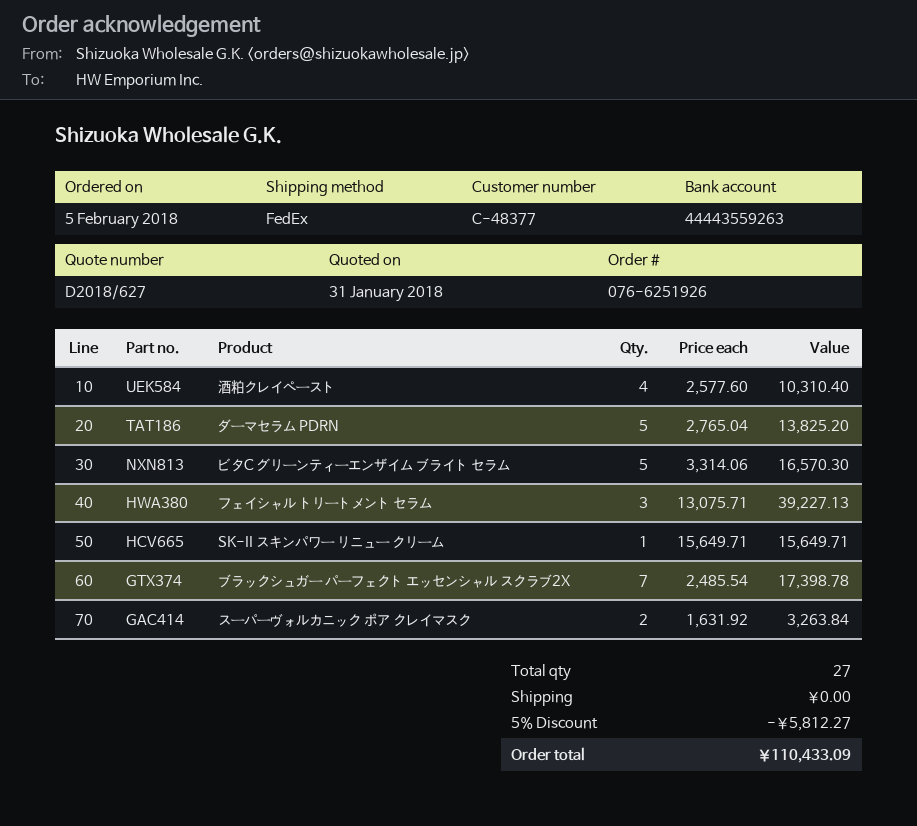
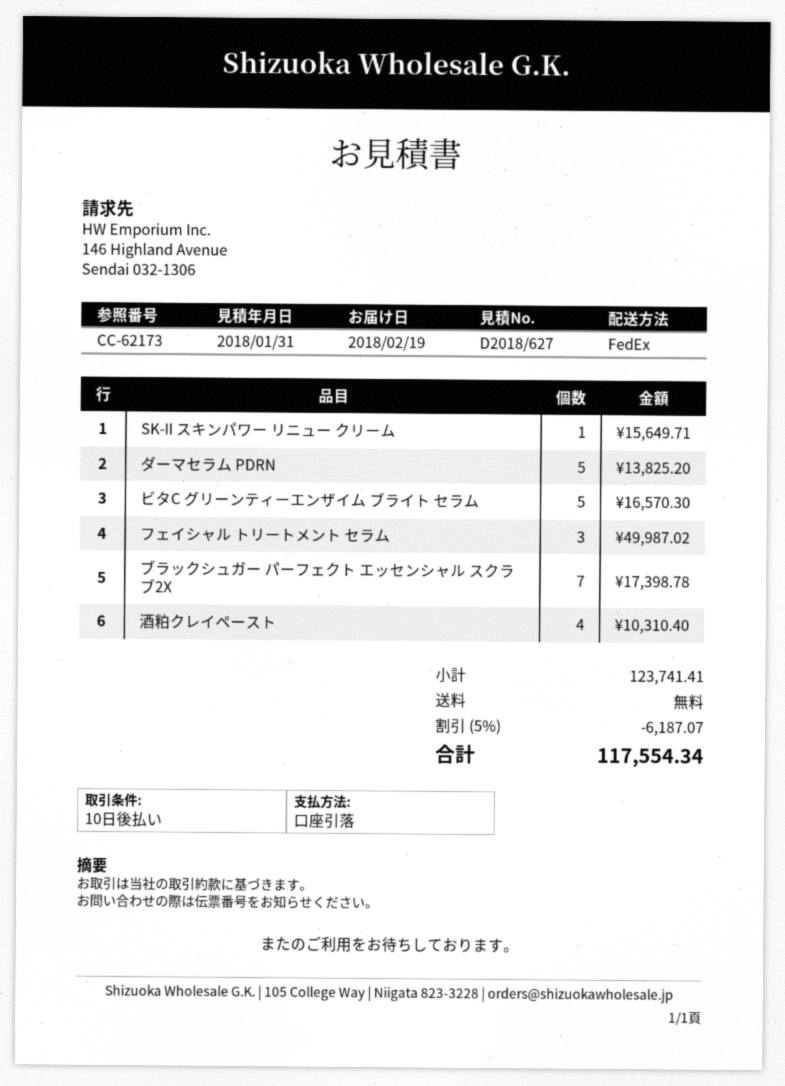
フェイシャル トリートメント セラム: 3 for 39227.13 -> 3 for 49987.02
スーパーヴォルカニック ポア クレイマスク: 2 for 3263.84 -> none
discount: 5% = 5812.27 -> 5% = 6187.07
total: 110433.09 -> 117554.34

